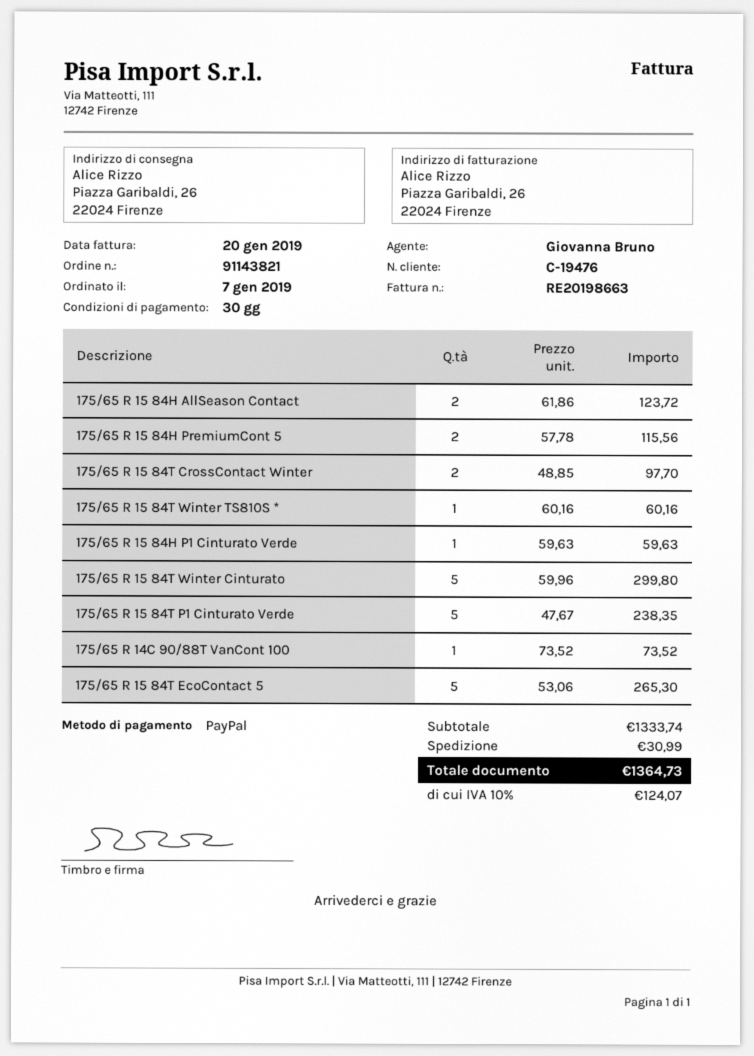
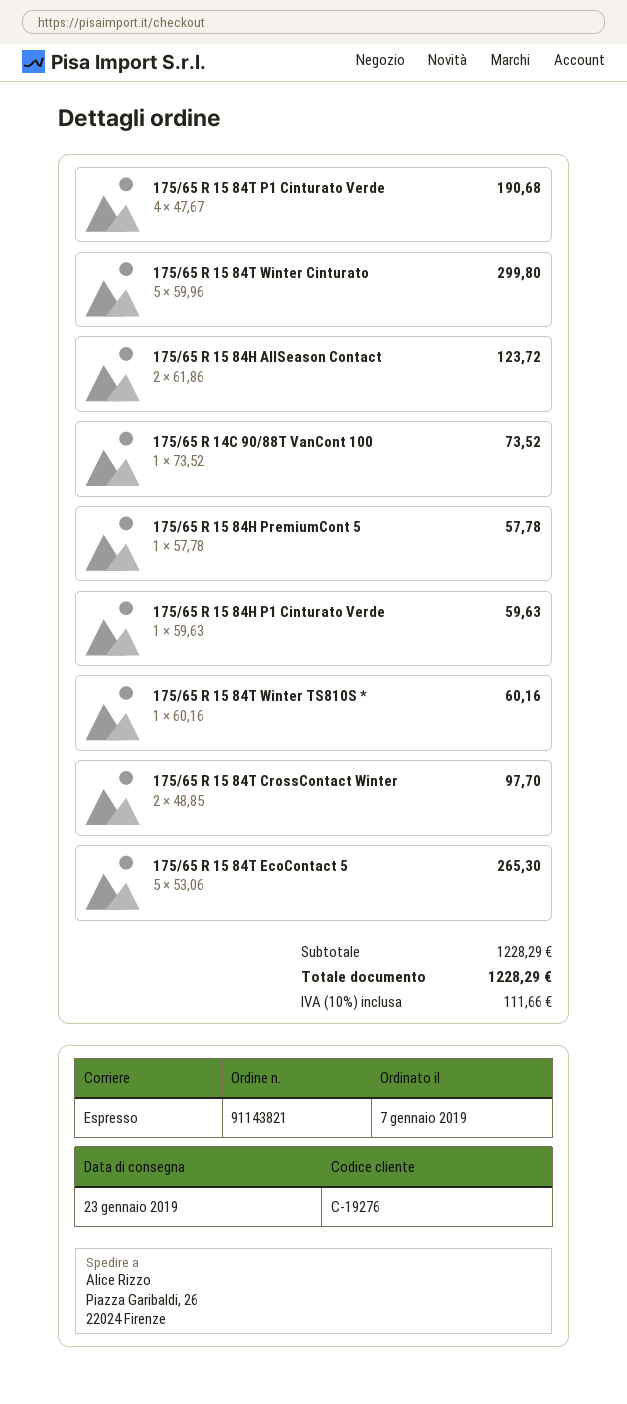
customer number: C-19476 -> C-19276
175/65 R 15 84H PremiumCont 5: 2 x 57.78 = 115.56 -> 1 x 57.78 = 57.78
175/65 R 15 84T P1 Cinturato Verde: 5 x 47.67 = 238.35 -> 4 x 47.67 = 190.68
subtotal: 1333.74 -> 1228.29
shipping: 30.99 -> none
tax: 10% = 124.07 -> 10% = 111.66
total: 1364.73 -> 1228.29

